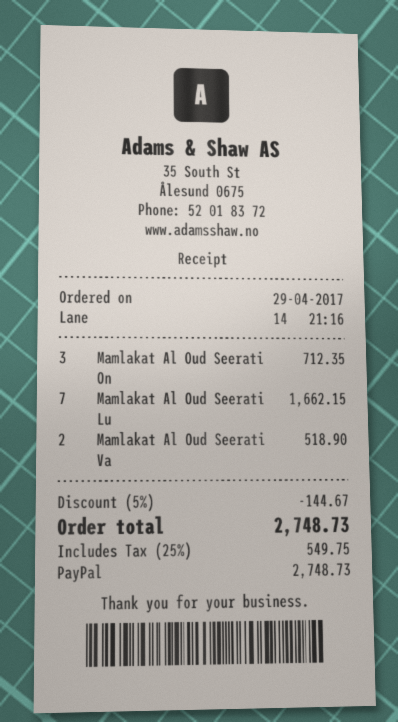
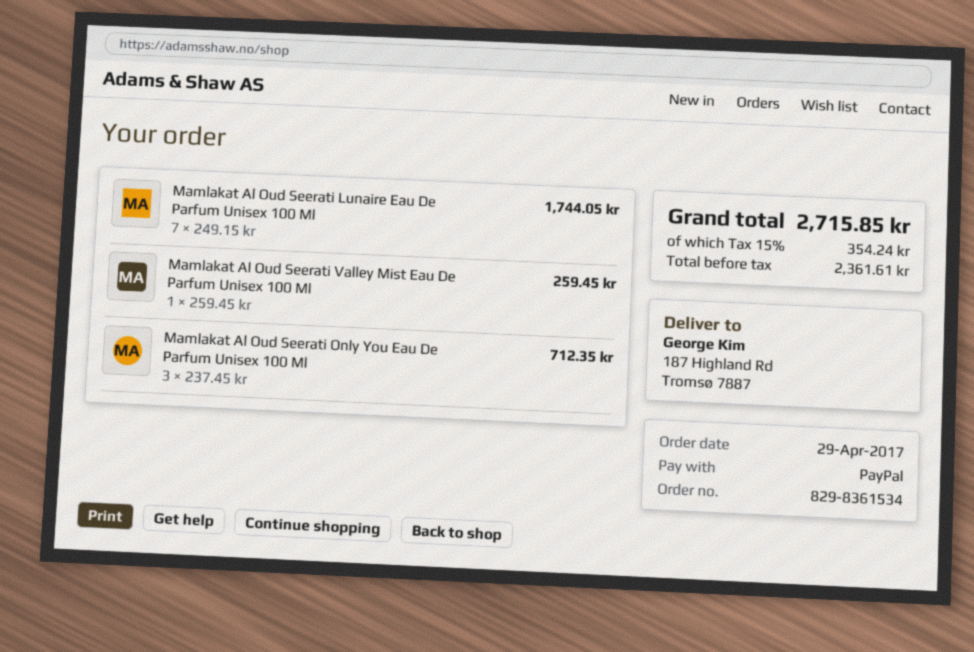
Mamlakat Al Oud Seerati Lu: 7 for 1662.15 -> 7 for 1744.05
Mamlakat Al Oud Seerati Va: 2 for 518.90 -> 1 for 259.45
discount: 5% = 144.67 -> none
tax: 25% = 549.75 -> 15% = 354.24
total: 2748.73 -> 2715.85

